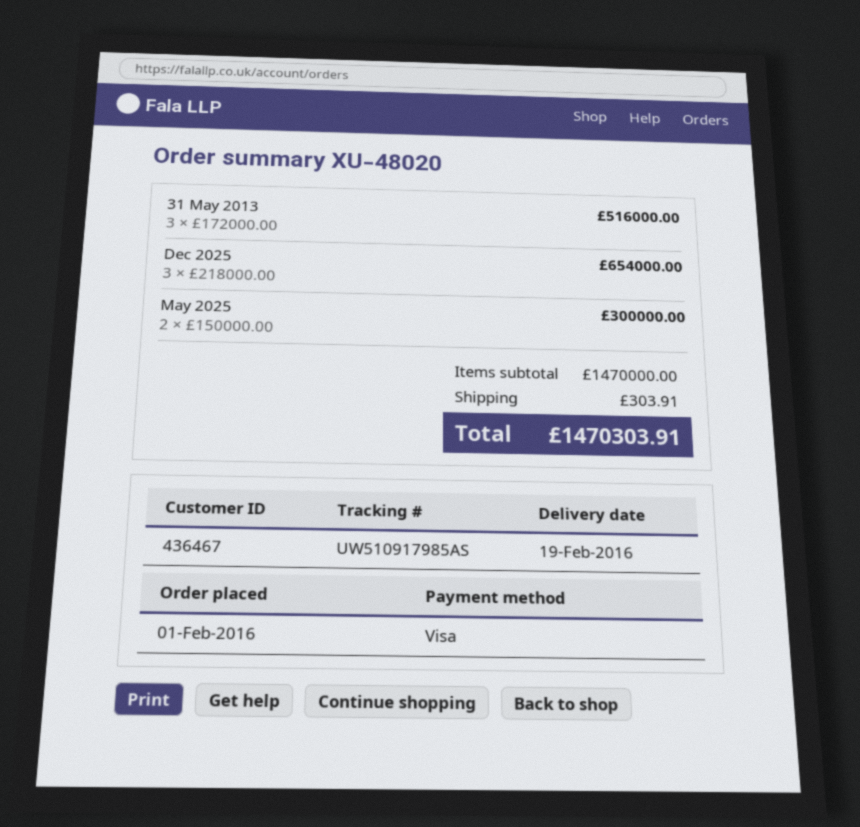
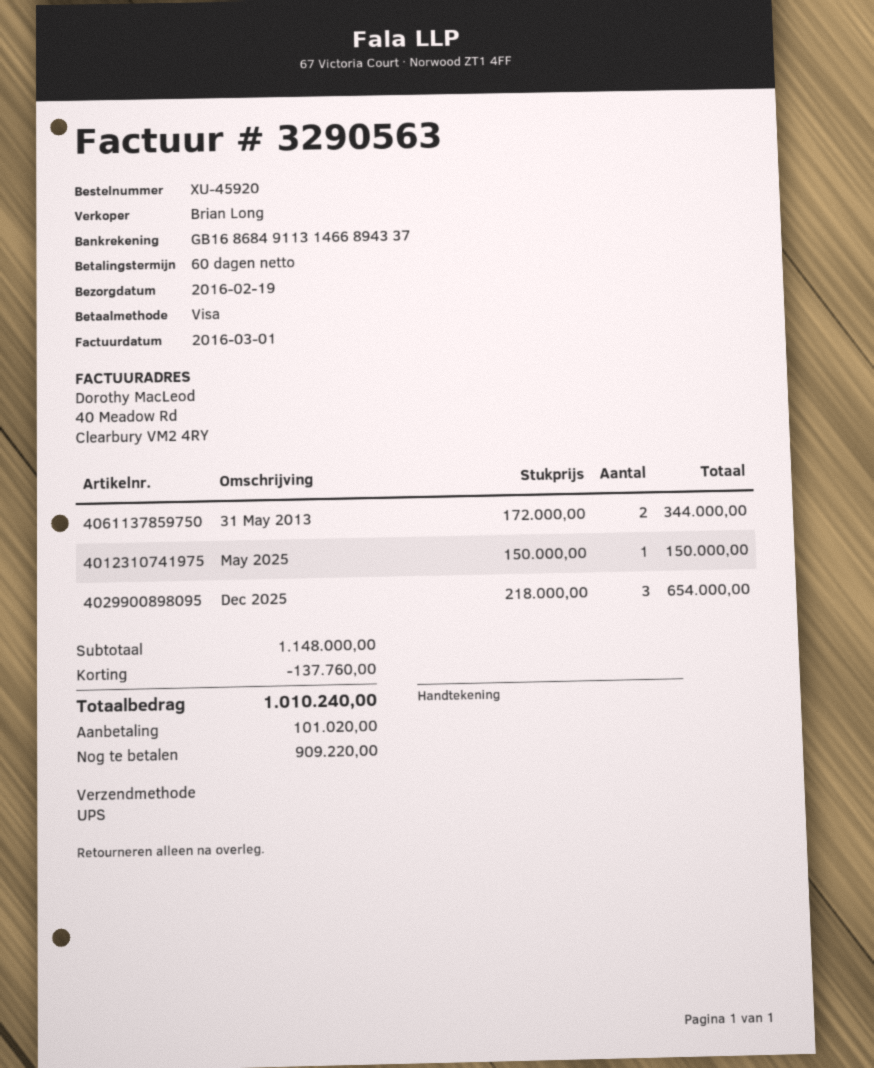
order number: XU-48020 -> XU-45920
31 May 2013: 3 x 172000.00 = 516000.00 -> 2 x 172000.00 = 344000.00
May 2025: 2 x 150000.00 = 300000.00 -> 1 x 150000.00 = 150000.00
subtotal: 1470000.00 -> 1148000.00
discount: none -> 137760.00
shipping: 303.91 -> none
total: 1470303.91 -> 1010240.00

